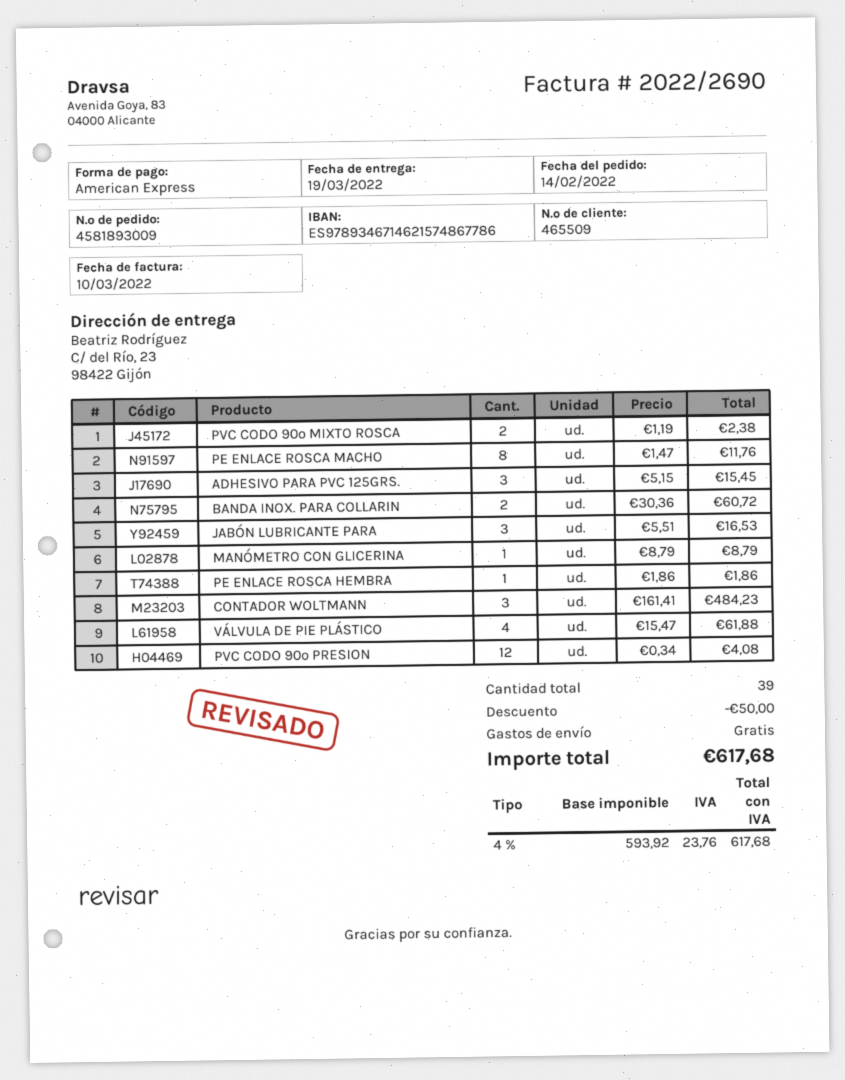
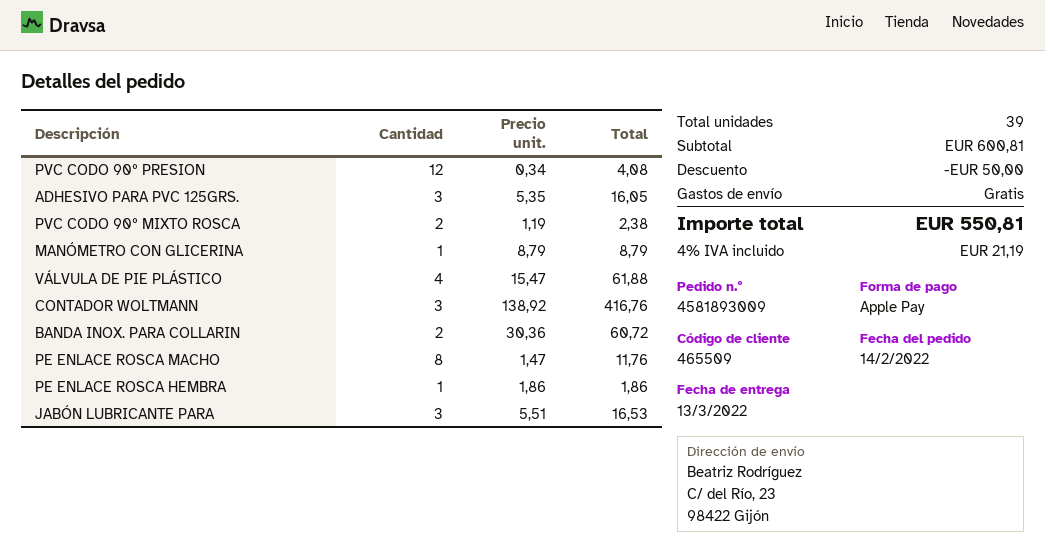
delivery date: 2022-03-19 -> 2022-03-13
payment method: American Express -> Apple Pay
ADHESIVO PARA PVC 125GRS.: 3 x 5.15 = 15.45 -> 3 x 5.35 = 16.05
CONTADOR WOLTMANN: 3 x 161.41 = 484.23 -> 3 x 138.92 = 416.76
tax: 4% = 23.76 -> 4% = 21.19
total: 617.68 -> 550.81

